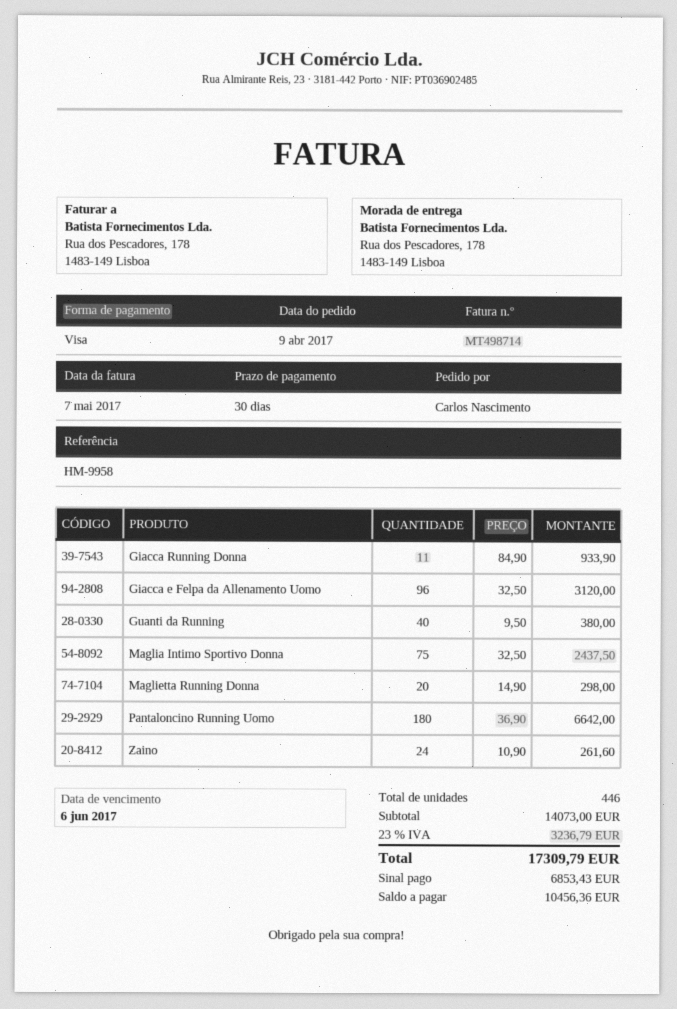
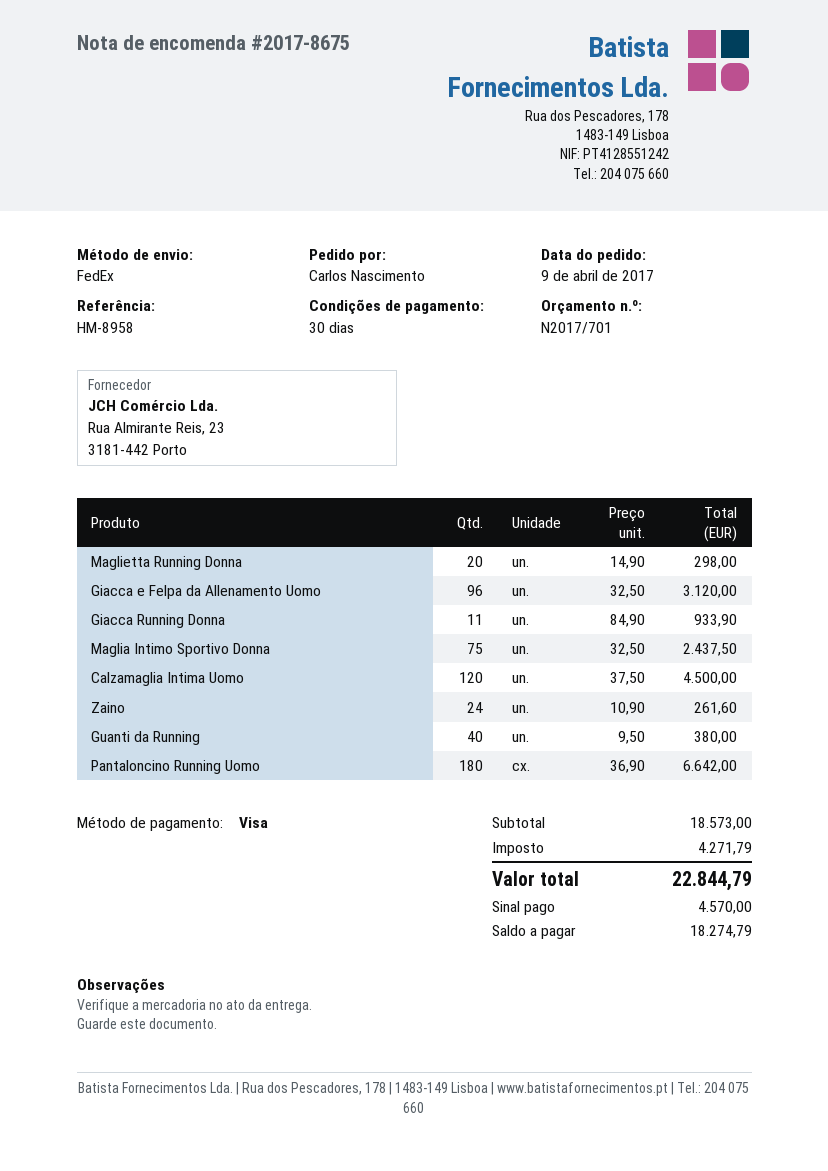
reference: HM-9958 -> HM-8958
Calzamaglia Intima Uomo: none -> 120 x 37.50 = 4500.00
subtotal: 14073.00 -> 18573.00
tax: 3236.79 -> 4271.79
total: 17309.79 -> 22844.79
deposit: 6853.43 -> 4570.00
balance: 10456.36 -> 18274.79

